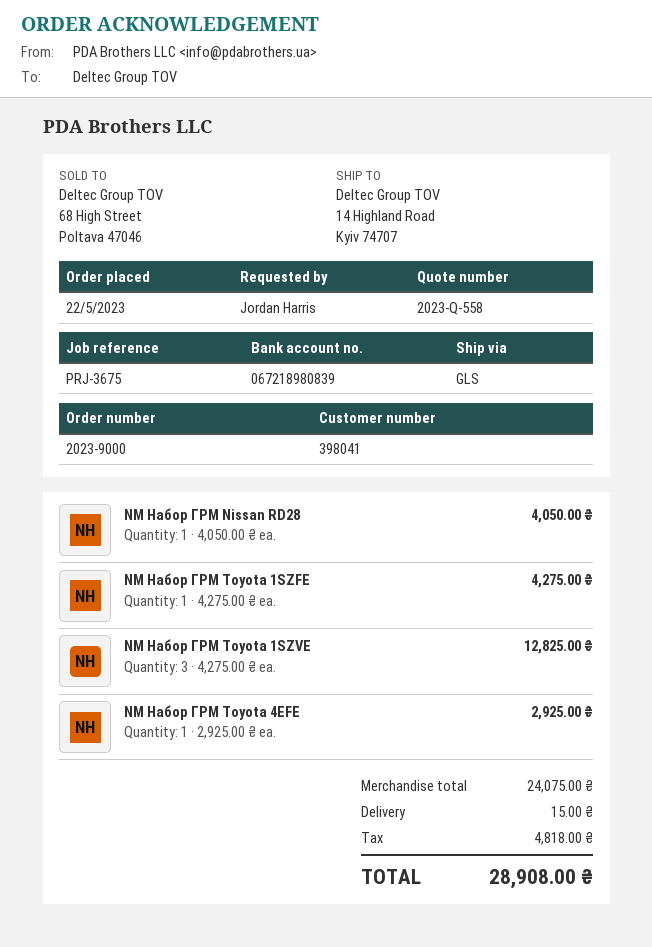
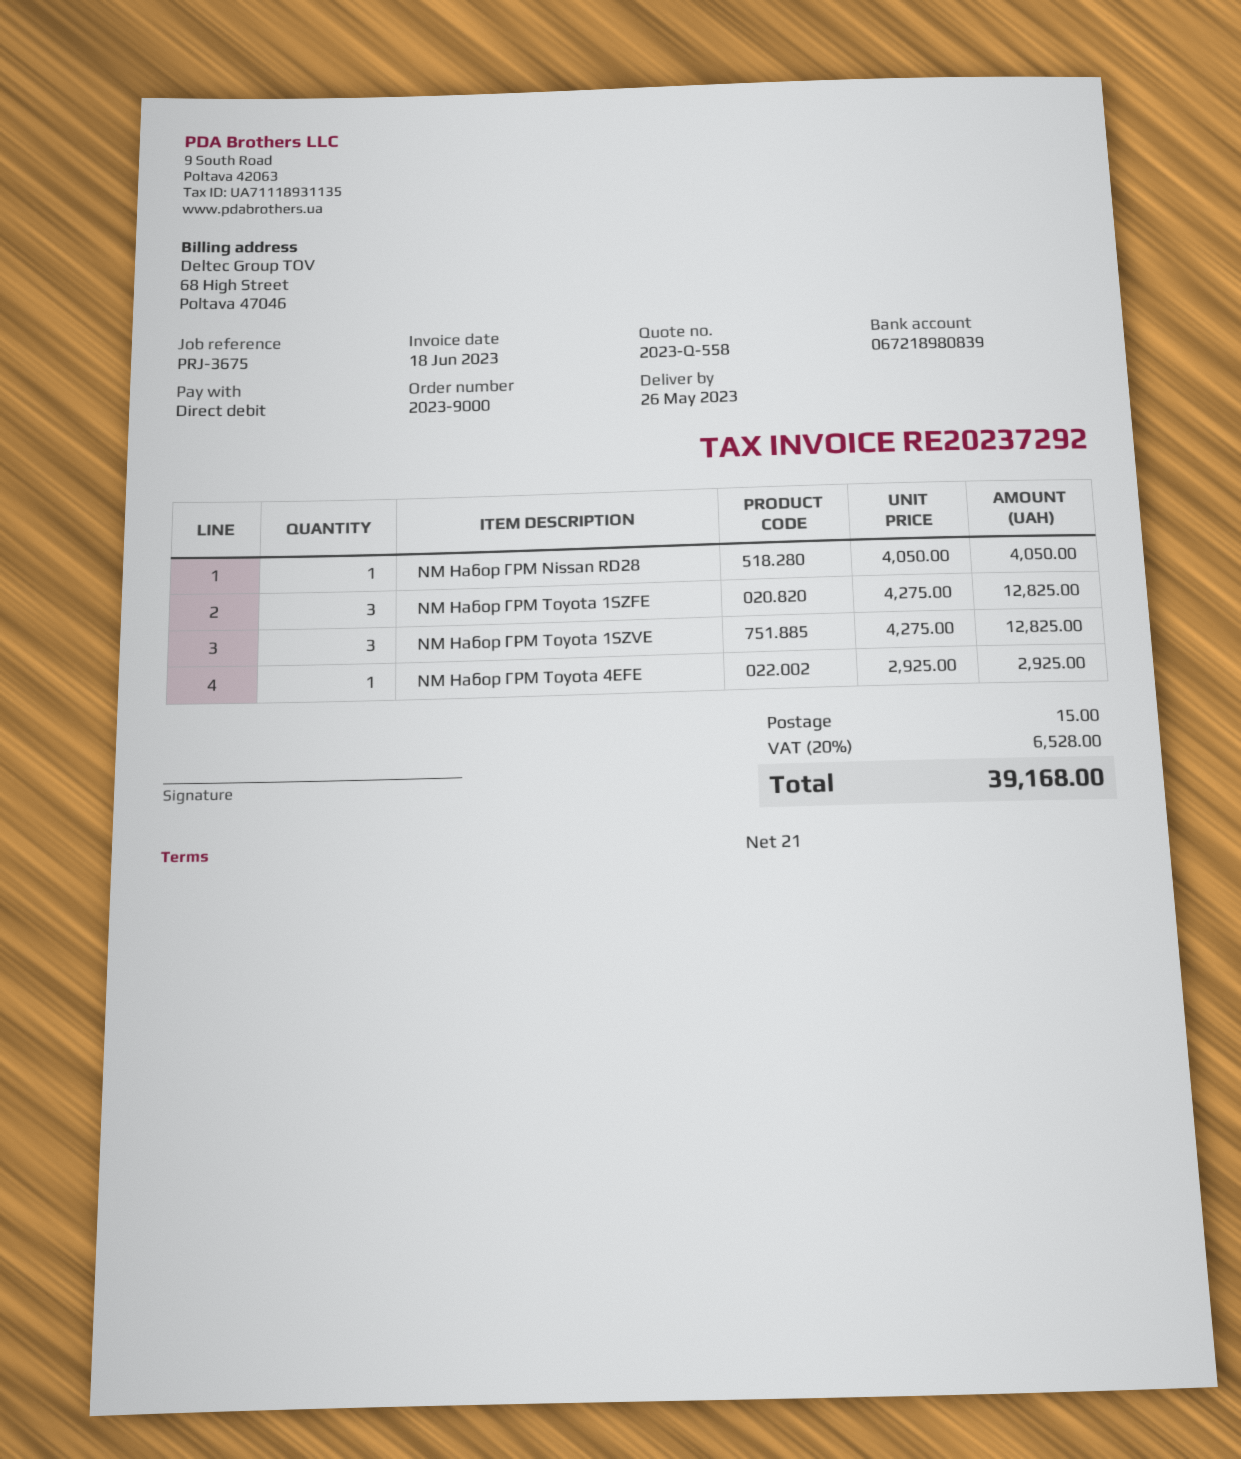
NM Набор ГРМ Toyota 1SZFE: 1 x 4275.00 = 4275.00 -> 3 x 4275.00 = 12825.00
tax: 4818.00 -> 6528.00
total: 28908.00 -> 39168.00

